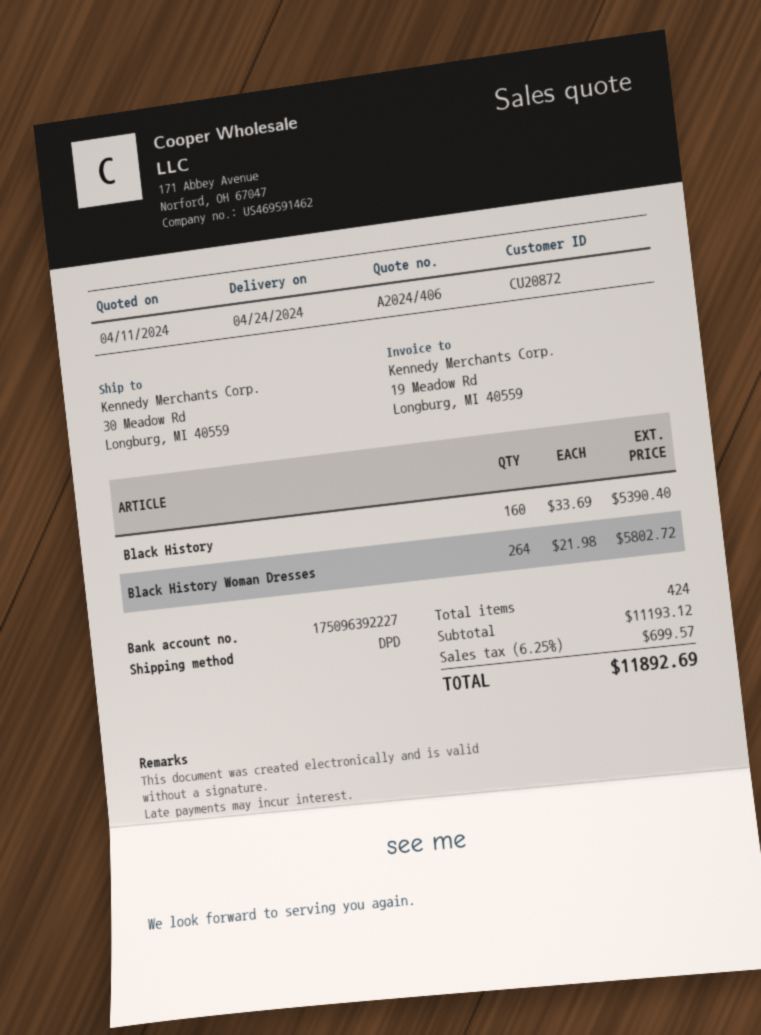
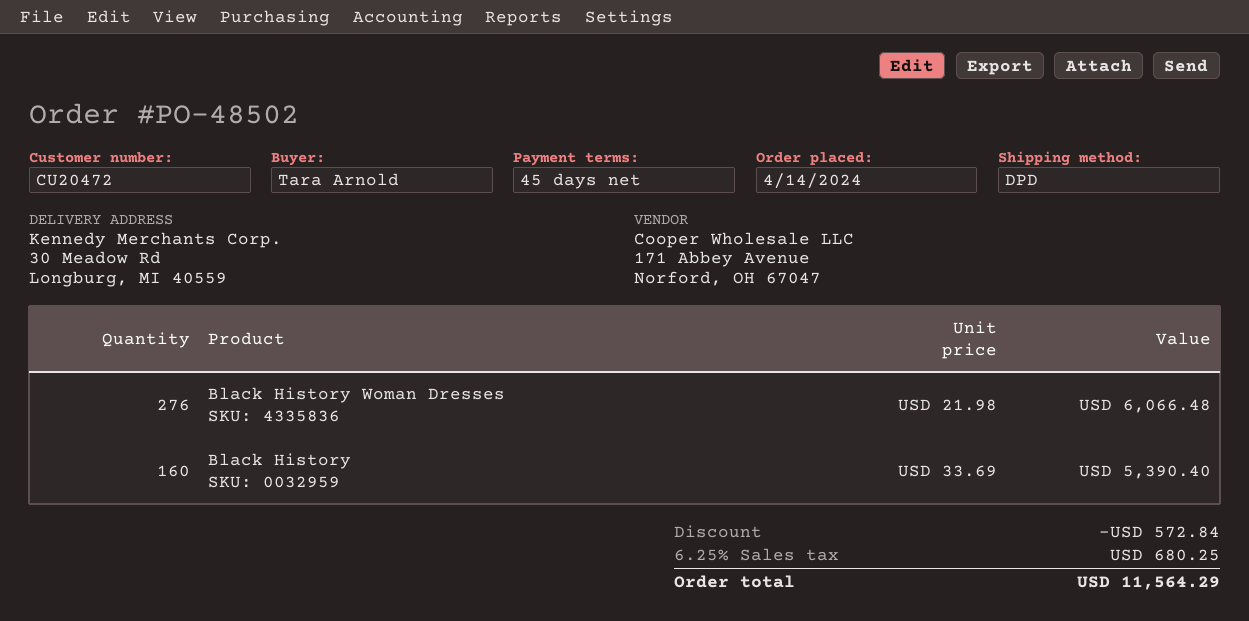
customer number: CU20872 -> CU20472
Black History Woman Dresses: 264 x 21.98 = 5802.72 -> 276 x 21.98 = 6066.48
discount: none -> 572.84
tax: 6.25% = 699.57 -> 6.25% = 680.25
total: 11892.69 -> 11564.29

